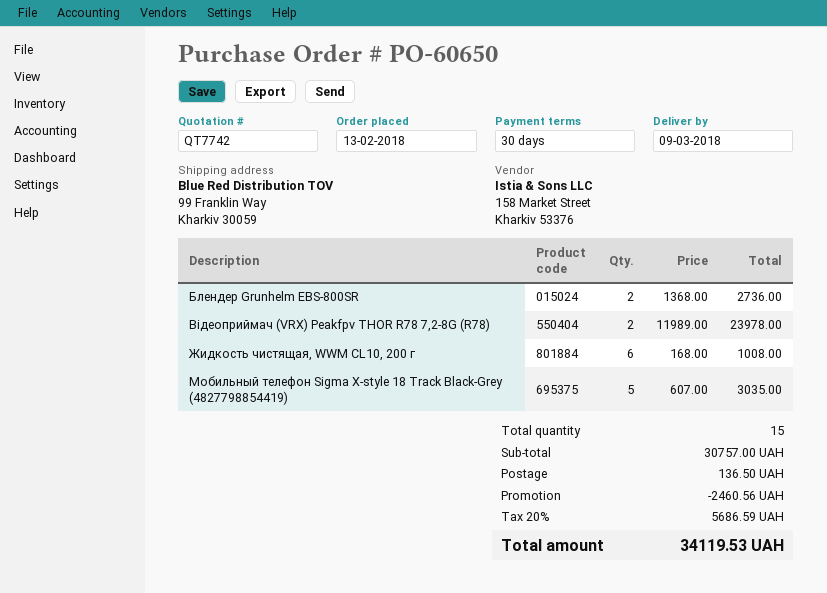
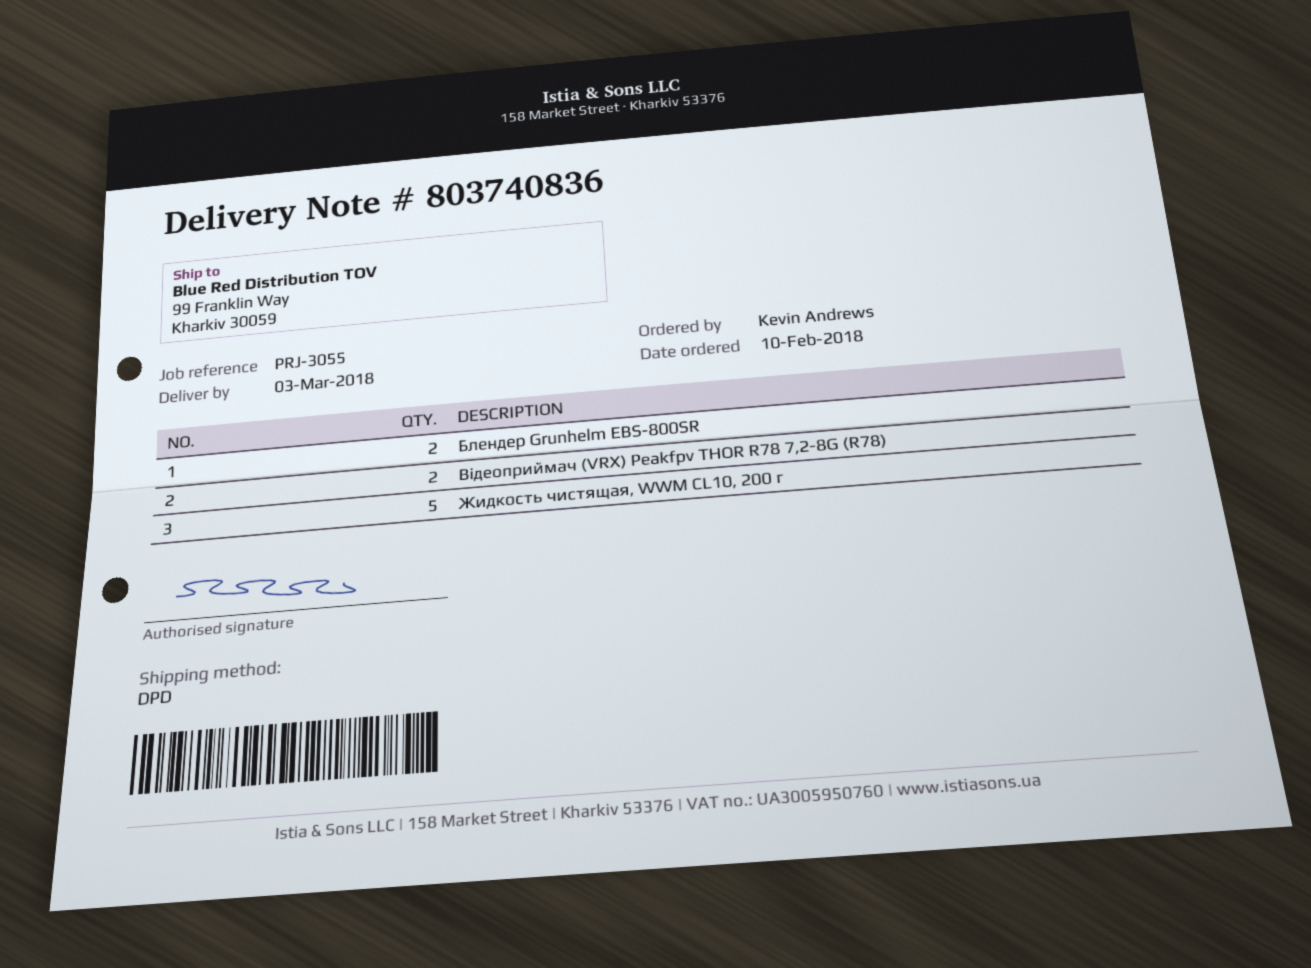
order date: 2018-02-13 -> 2018-02-10
delivery date: 2018-03-09 -> 2018-03-03
Жидкость чистящая, WWM CL10, 200 г: 6 -> 5
Мобильный телефон Sigma X-style 18 Track Black-Grey (4827798854419): 5 -> none

